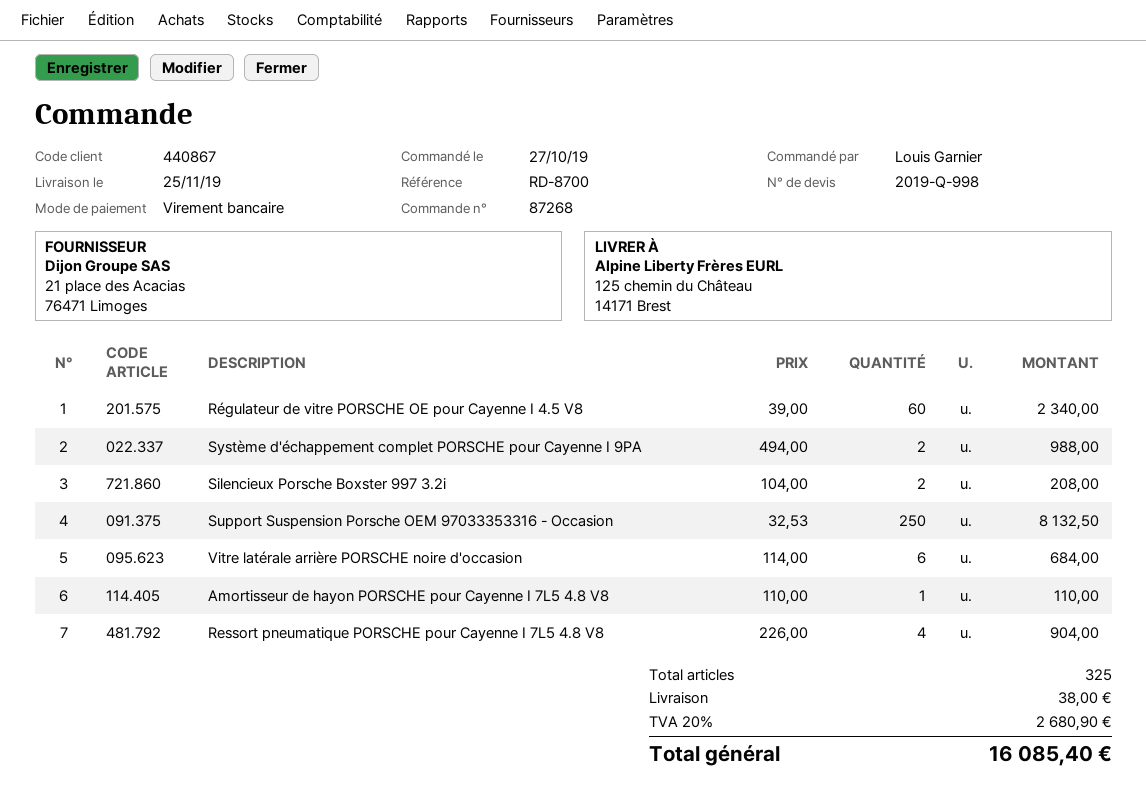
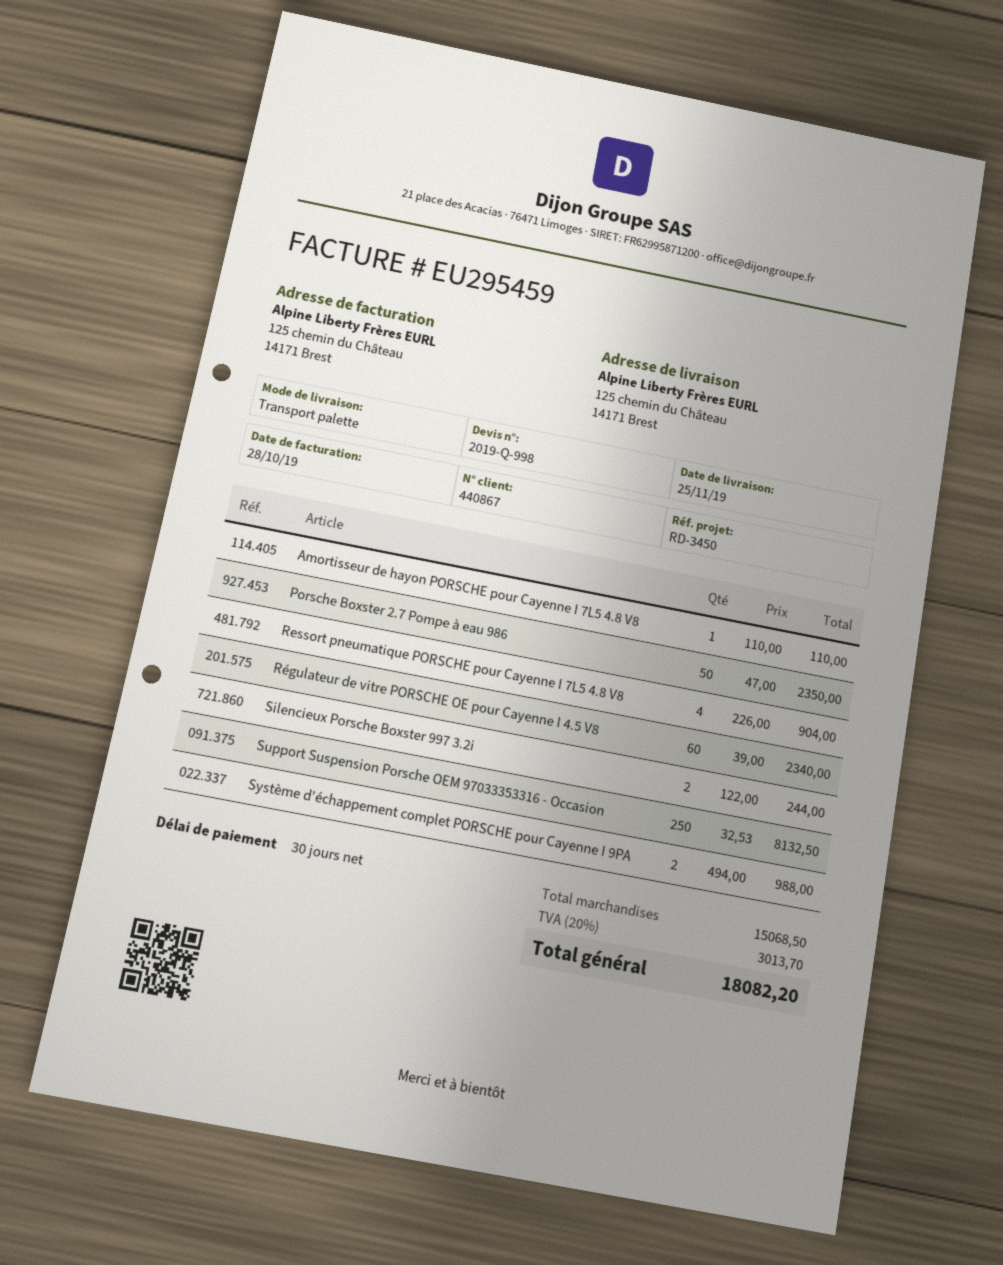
reference: RD-8700 -> RD-3450
Silencieux Porsche Boxster 997 3.2i: 2 x 104.00 = 208.00 -> 2 x 122.00 = 244.00
Vitre latérale arrière PORSCHE noire d'occasion: 6 x 114.00 = 684.00 -> none
Porsche Boxster 2.7 Pompe à eau 986: none -> 50 x 47.00 = 2350.00
shipping: 38.00 -> none
tax: 20% = 2680.90 -> 20% = 3013.70
total: 16085.40 -> 18082.20

